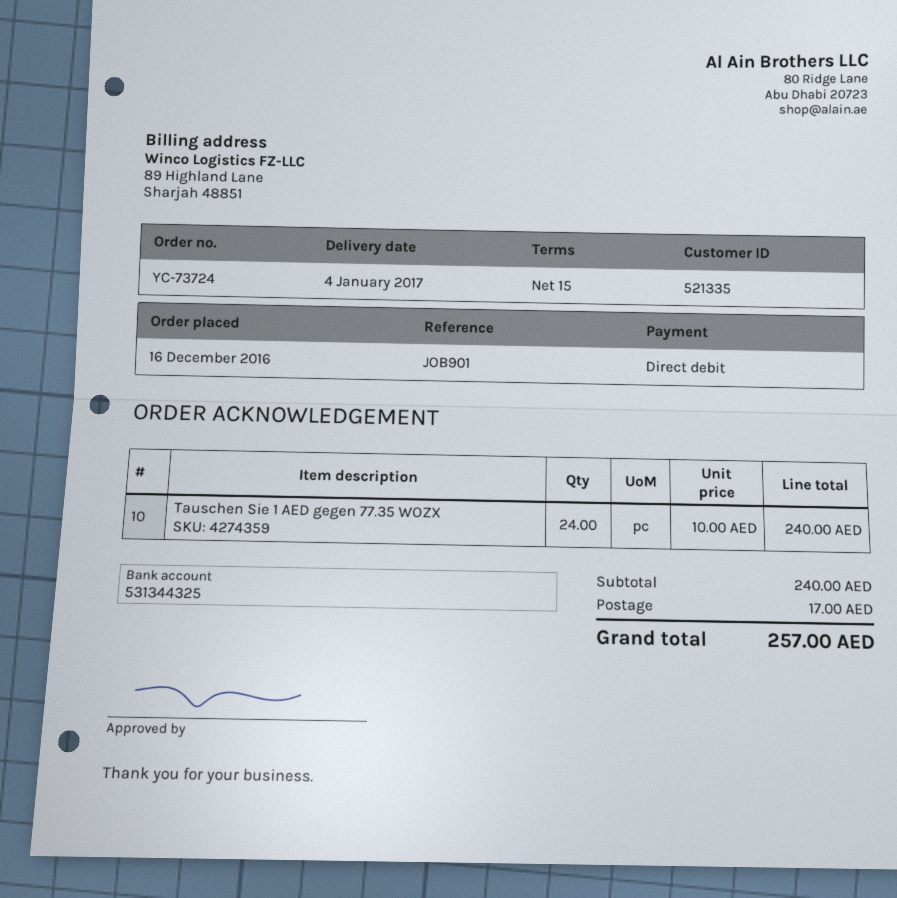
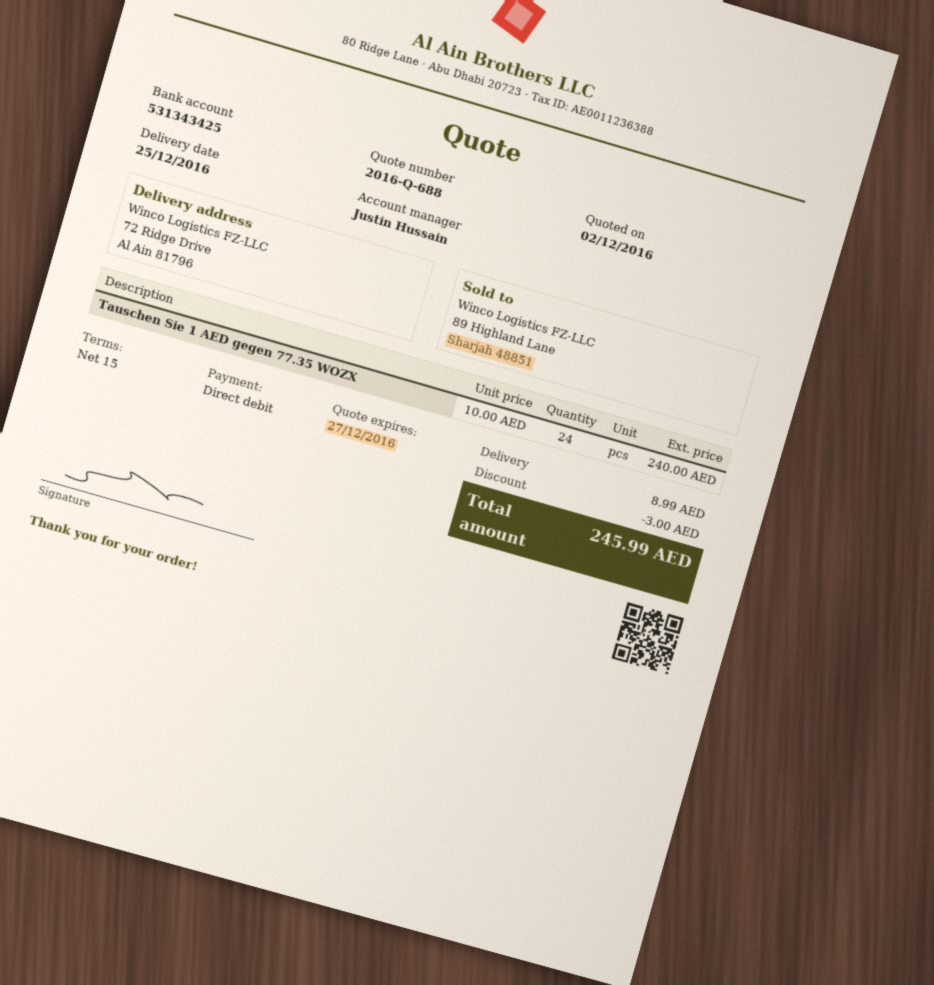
delivery date: 2017-01-04 -> 2016-12-25
bank account: 531344325 -> 531343425
discount: none -> 3.00
shipping: 17.00 -> 8.99
total: 257.00 -> 245.99

